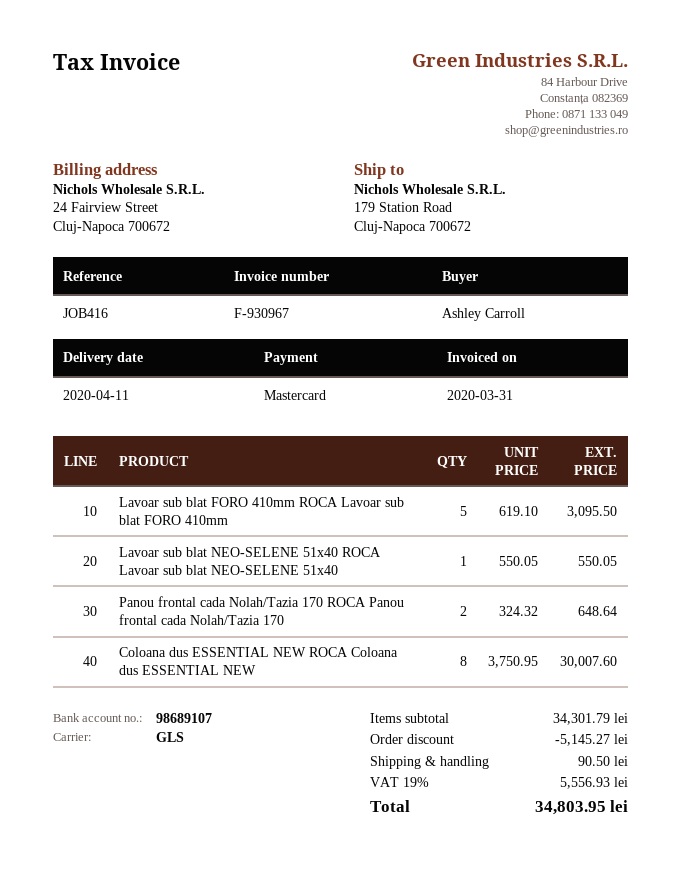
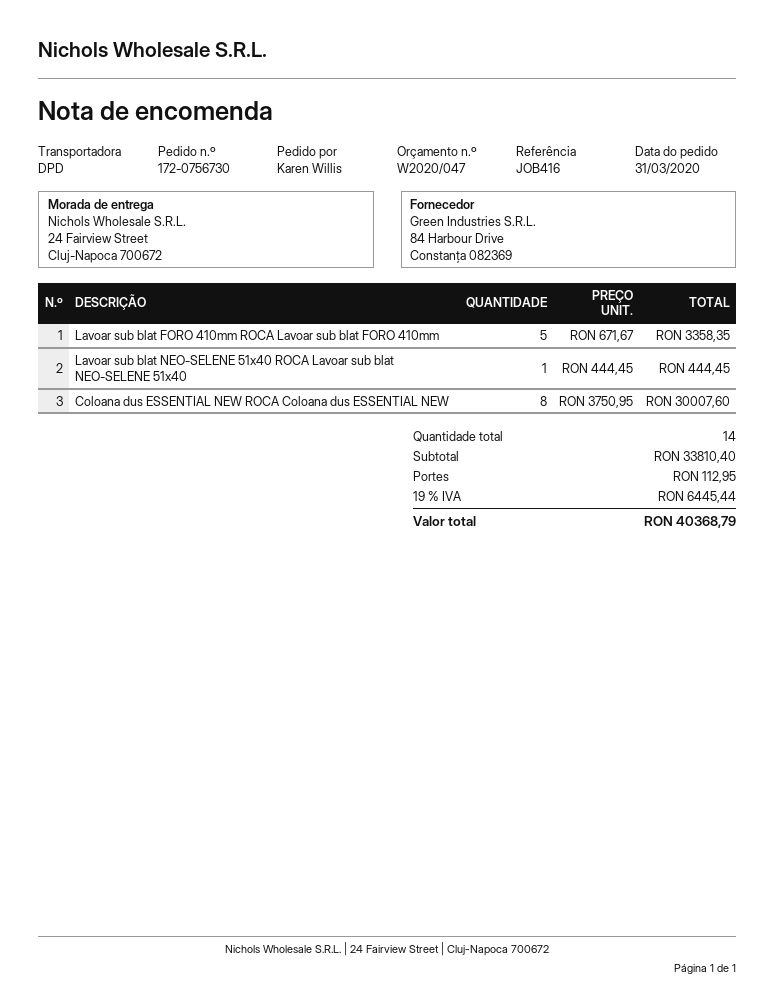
ordered by: Ashley Carroll -> Karen Willis
shipping method: GLS -> DPD
ship to: 179 Station Road, Cluj-Napoca 700672 -> 24 Fairview Street, Cluj-Napoca 700672
Lavoar sub blat FORO 410mm ROCA Lavoar sub blat FORO 410mm: 5 x 619.10 = 3095.50 -> 5 x 671.67 = 3358.35
Lavoar sub blat NEO-SELENE 51x40 ROCA Lavoar sub blat NEO-SELENE 51x40: 1 x 550.05 = 550.05 -> 1 x 444.45 = 444.45
Panou frontal cada Nolah/Tazia 170 ROCA Panou frontal cada Nolah/Tazia 170: 2 x 324.32 = 648.64 -> none
subtotal: 34301.79 -> 33810.40
discount: 5145.27 -> none
shipping: 90.50 -> 112.95
tax: 19% = 5556.93 -> 19% = 6445.44
total: 34803.95 -> 40368.79

